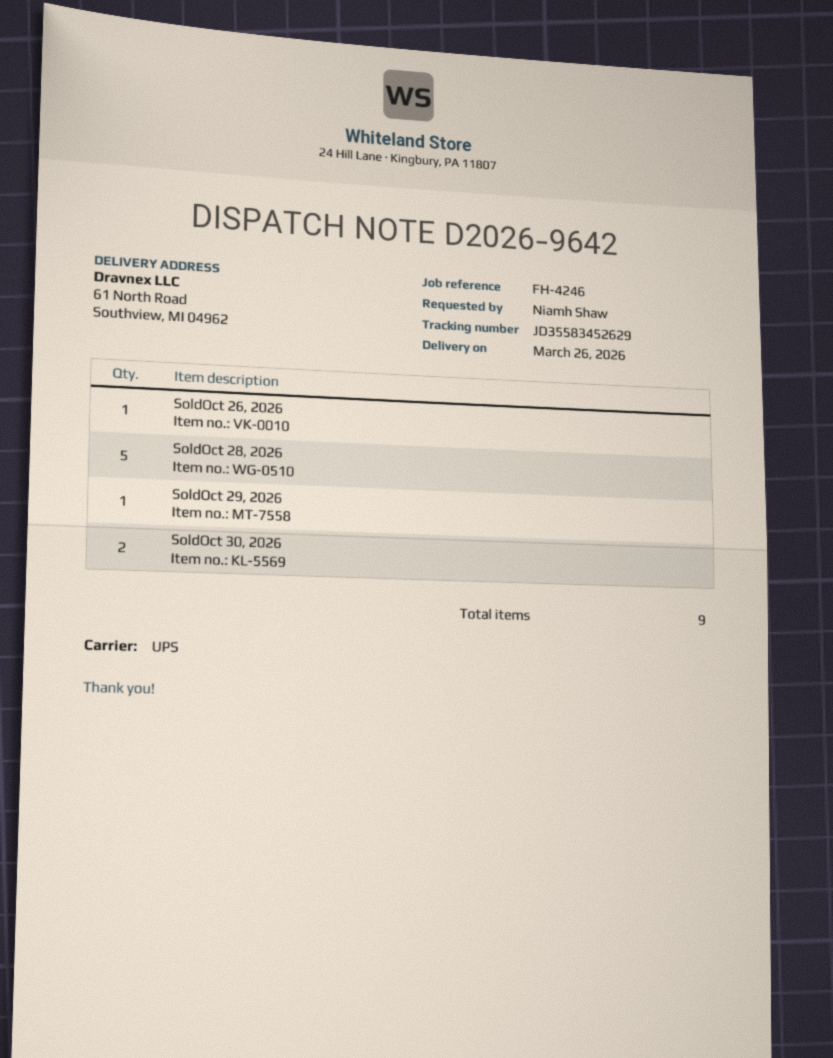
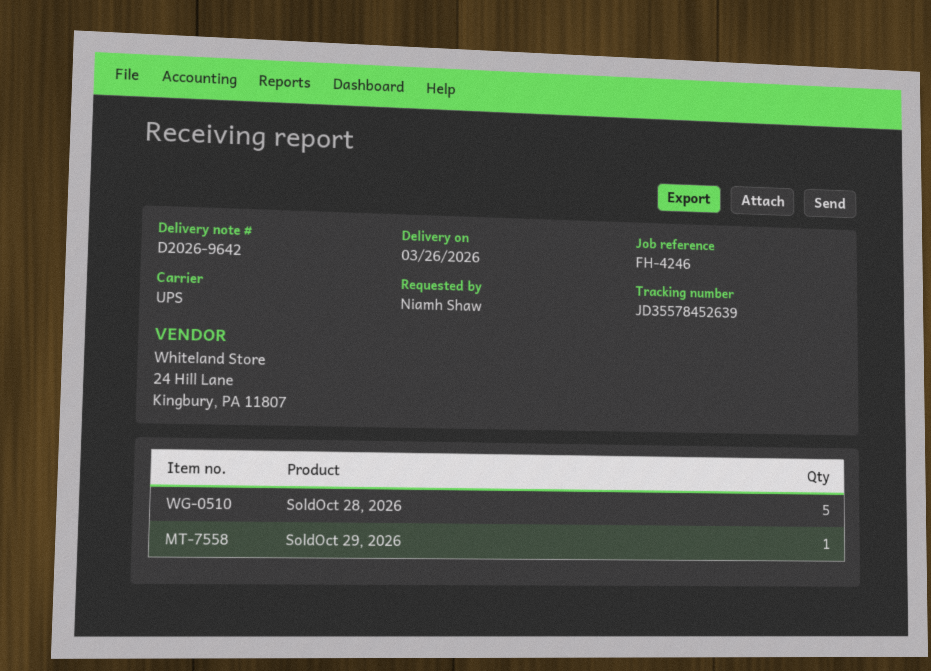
tracking number: JD35583452629 -> JD35578452639
SoldOct 26, 2026: 1 -> none
SoldOct 30, 2026: 2 -> none

